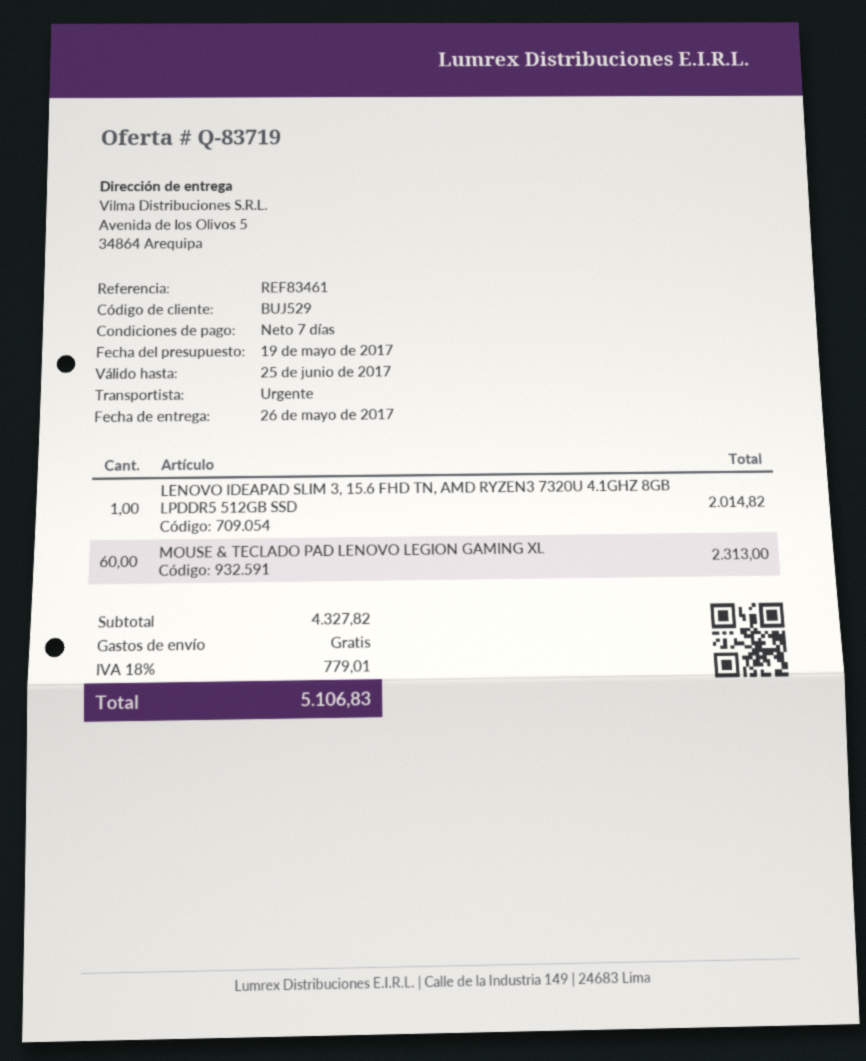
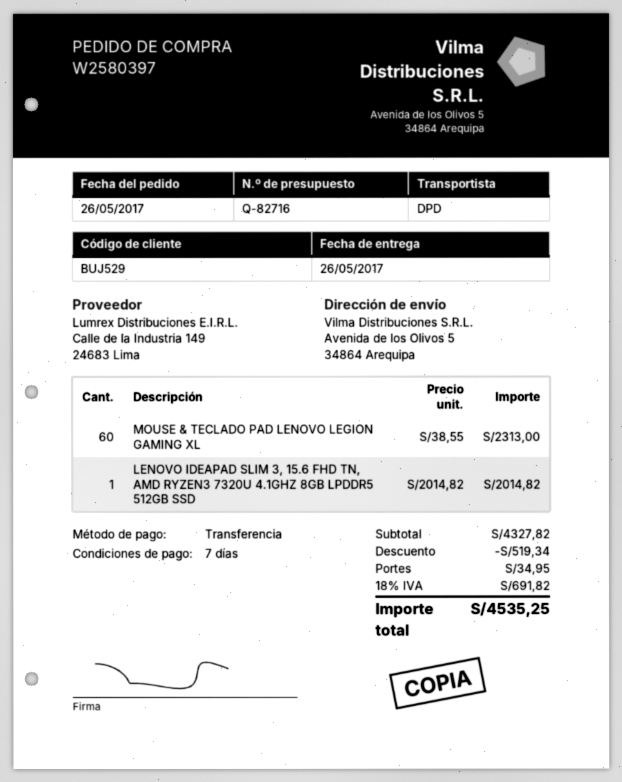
quote number: Q-83719 -> Q-82716
shipping method: express -> DPD
discount: none -> 519.34
shipping: 0.00 -> 34.95
tax: 18% = 779.01 -> 18% = 691.82
total: 5106.83 -> 4535.25

